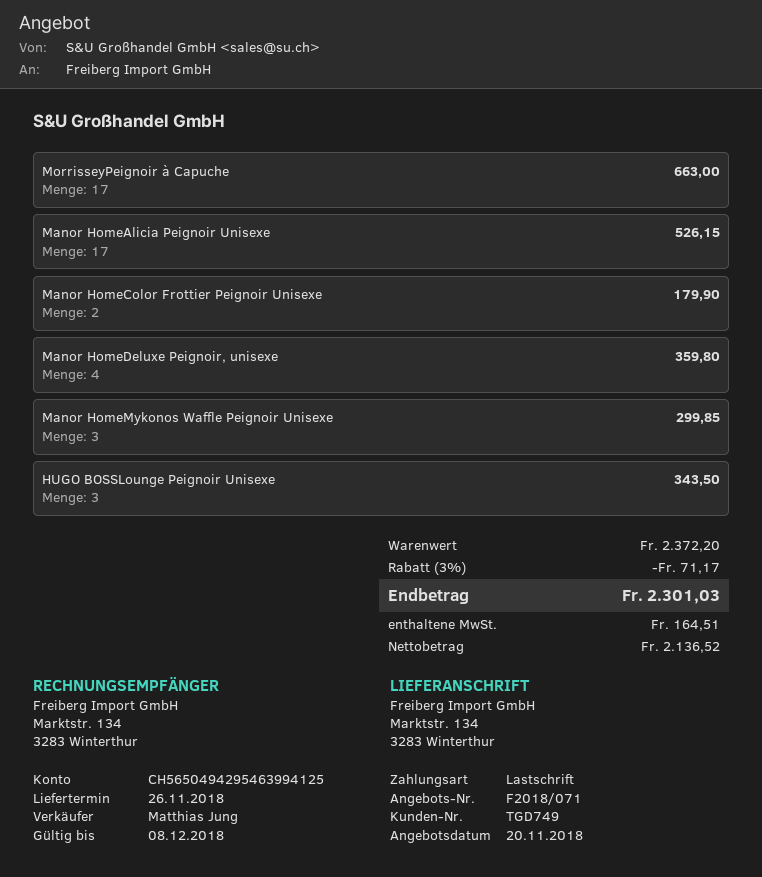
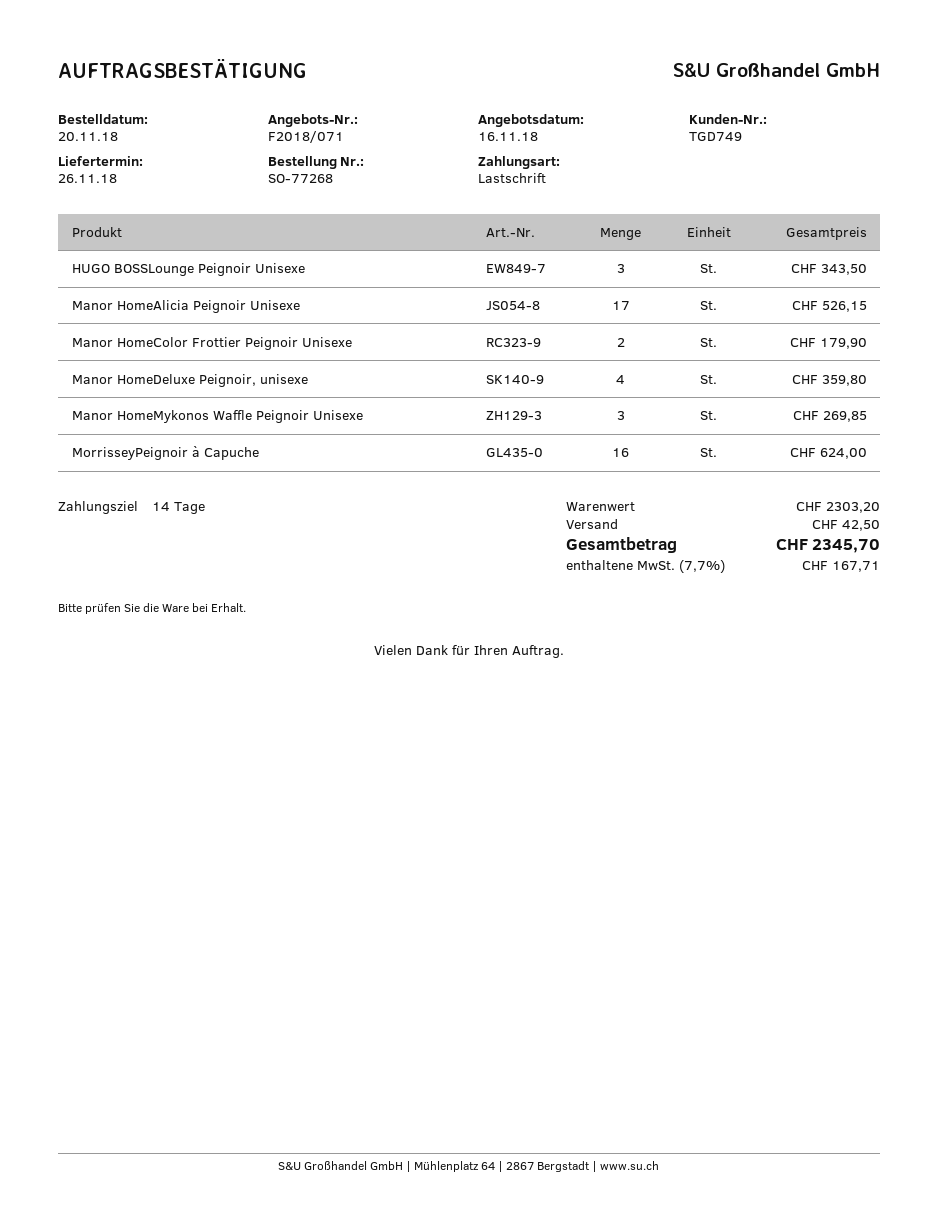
quote date: 2018-11-20 -> 2018-11-16
MorrisseyPeignoir à Capuche: 17 for 663.00 -> 16 for 624.00
Manor HomeMykonos Waffle Peignoir Unisexe: 3 for 299.85 -> 3 for 269.85
subtotal: 2372.20 -> 2303.20
discount: 3% = 71.17 -> none
shipping: none -> 42.50
tax: 164.51 -> 167.71
total: 2301.03 -> 2345.70

